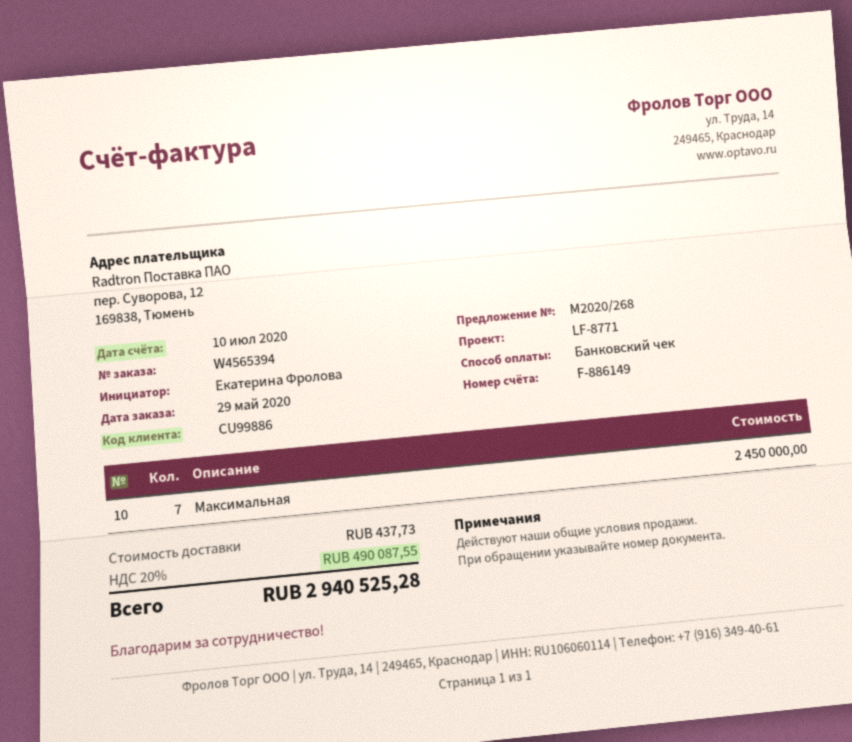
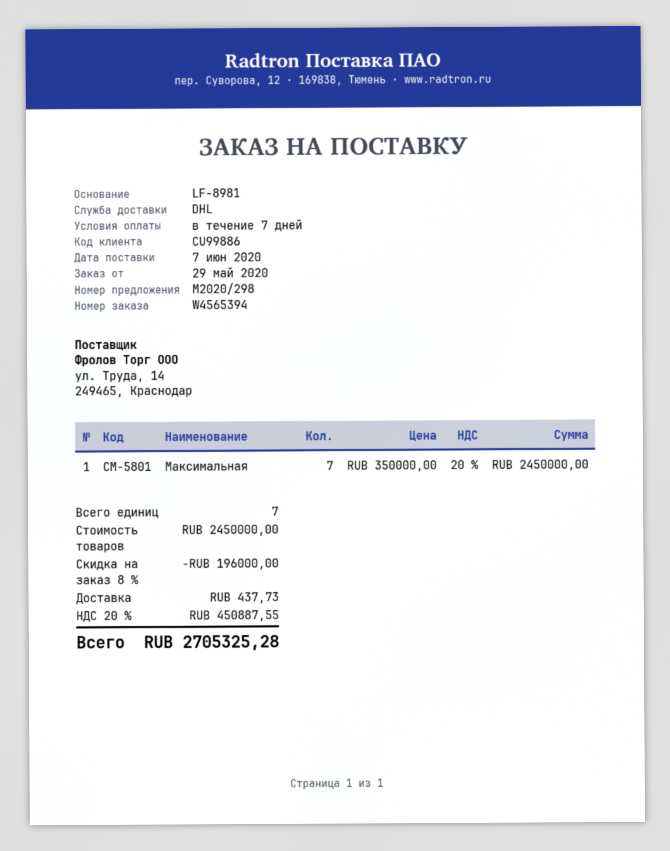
quote number: M2020/268 -> M2020/298
reference: LF-8771 -> LF-8981
discount: none -> 8% = 196000.00
tax: 20% = 490087.55 -> 20% = 450887.55
total: 2940525.28 -> 2705325.28

